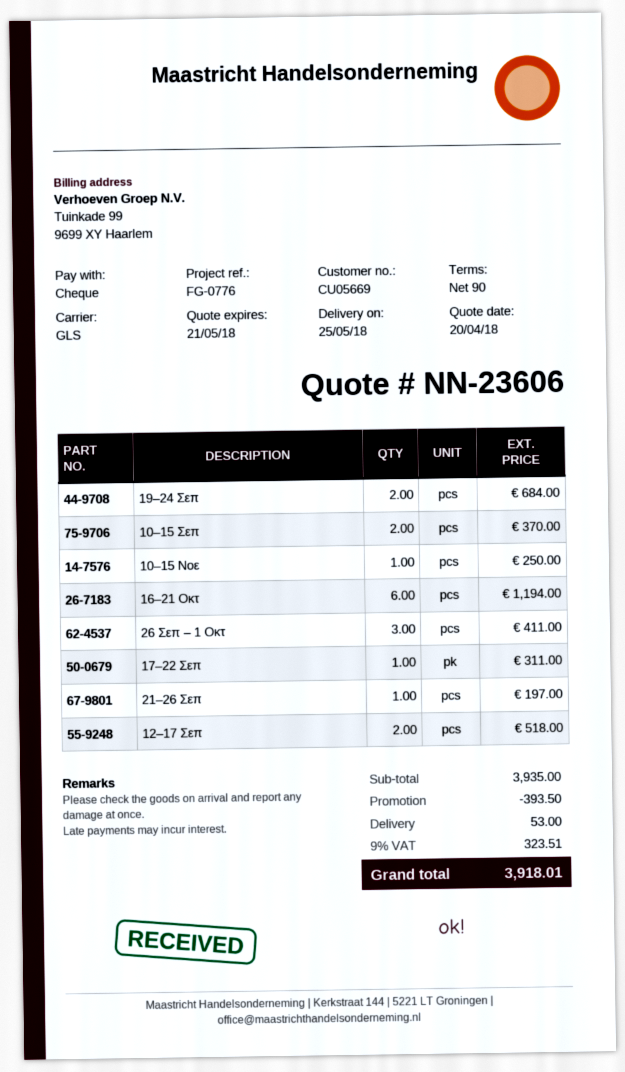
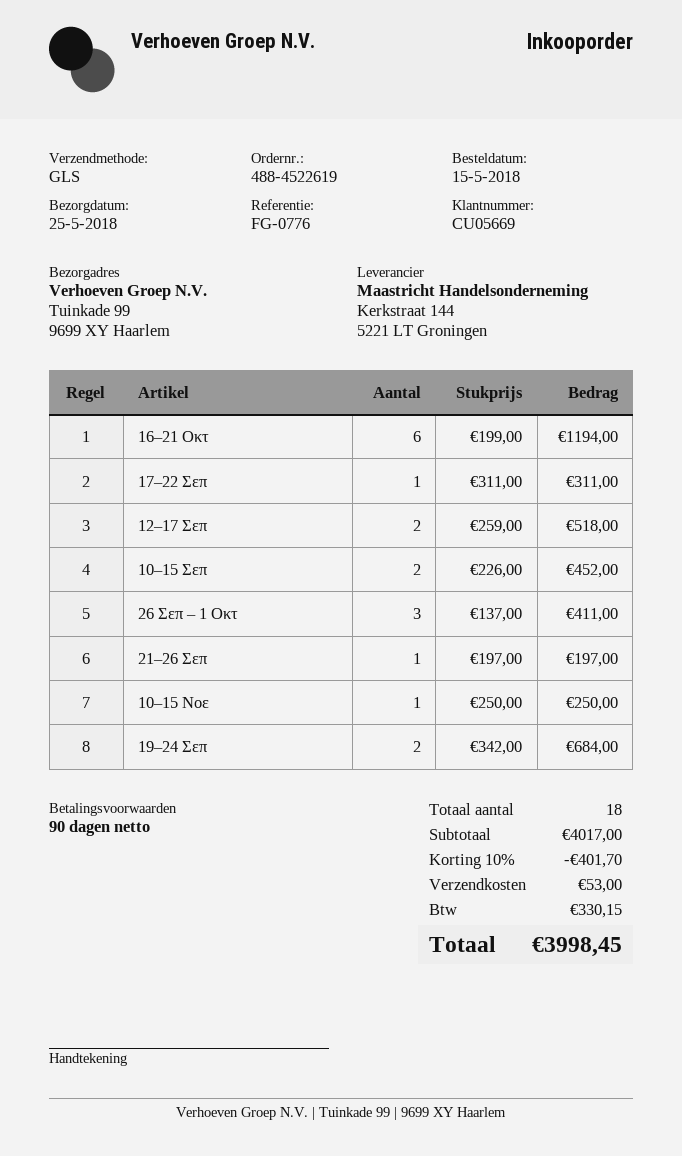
10–15 Σεπ: 2 for 370.00 -> 2 for 452.00
subtotal: 3935.00 -> 4017.00
discount: 393.50 -> 401.70
tax: 323.51 -> 330.15
total: 3918.01 -> 3998.45

